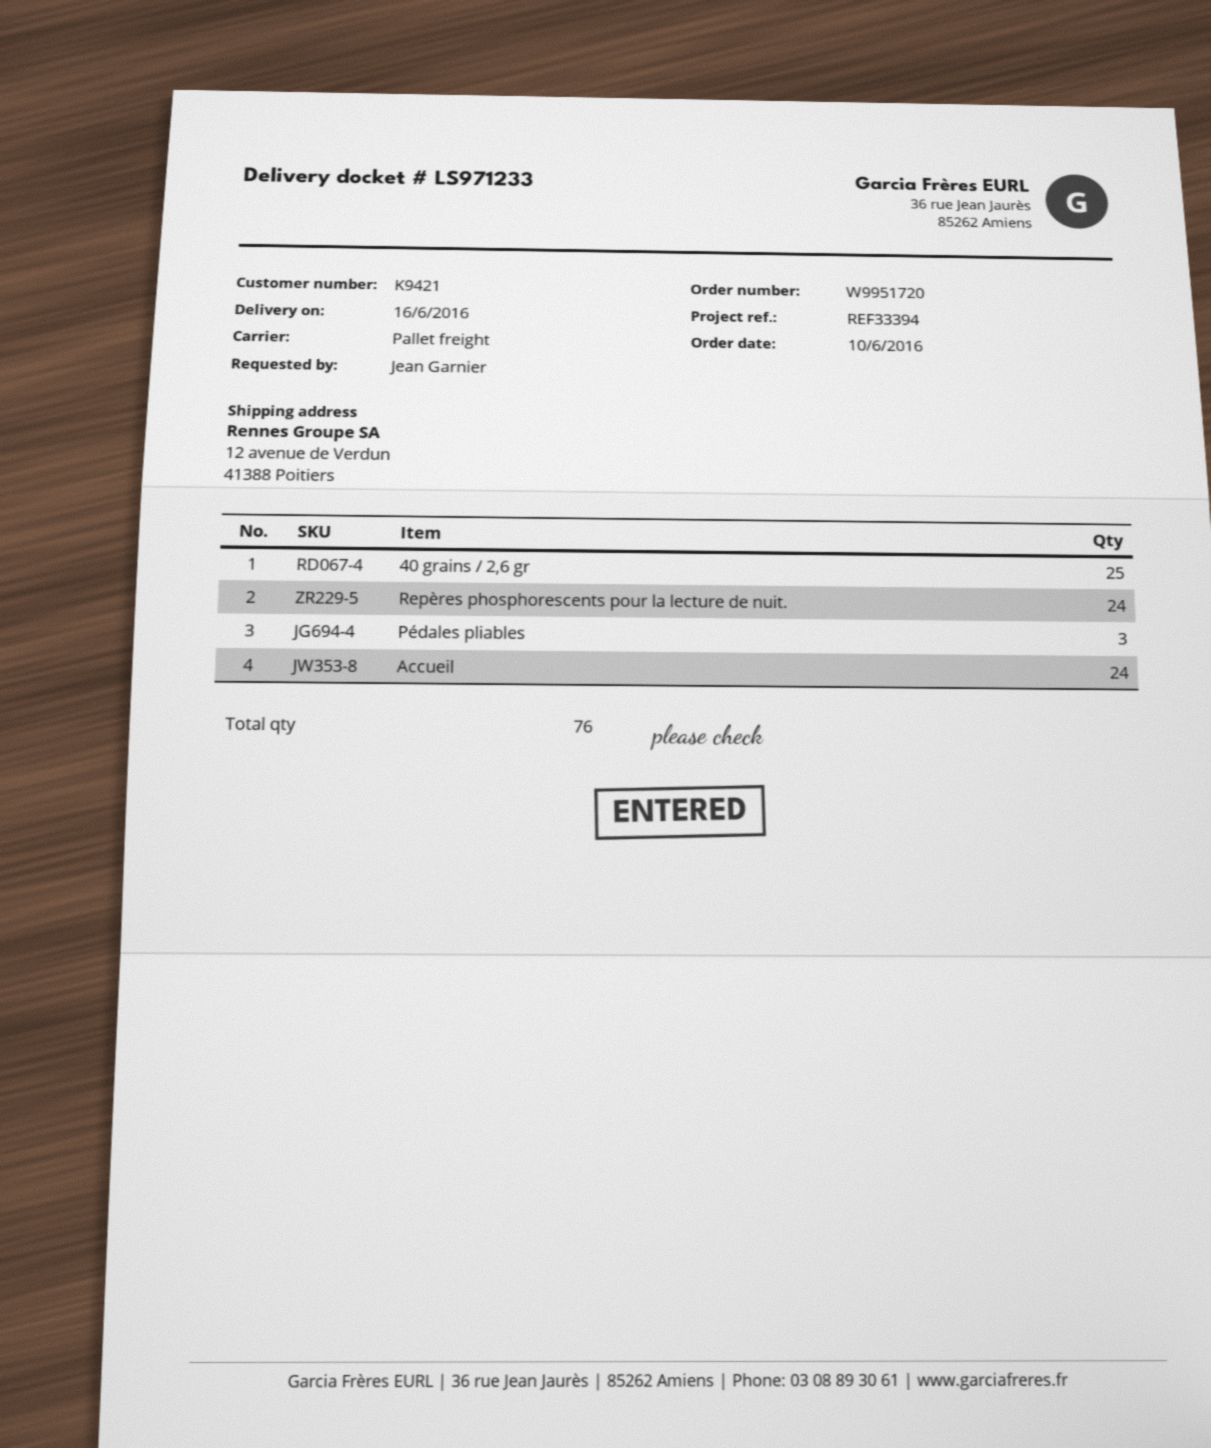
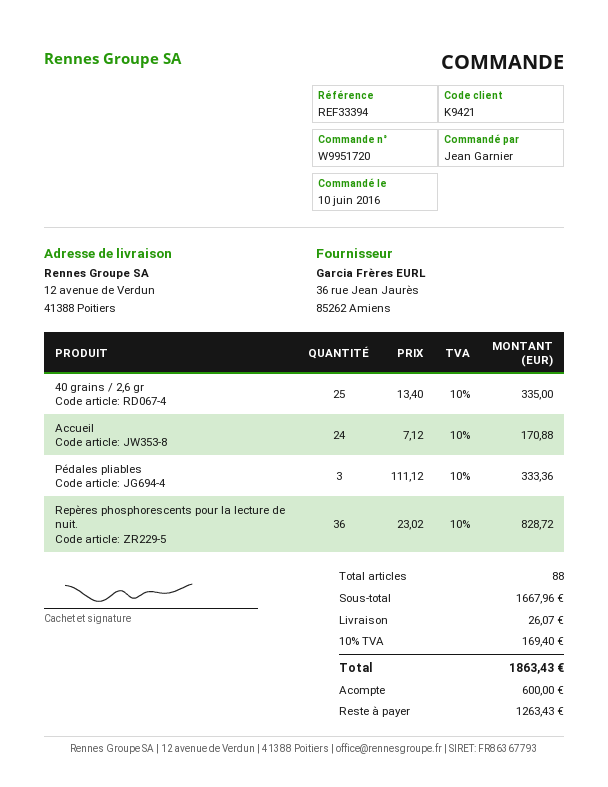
Repères phosphorescents pour la lecture de nuit.: 24 -> 36
total quantity: 76 -> 88

